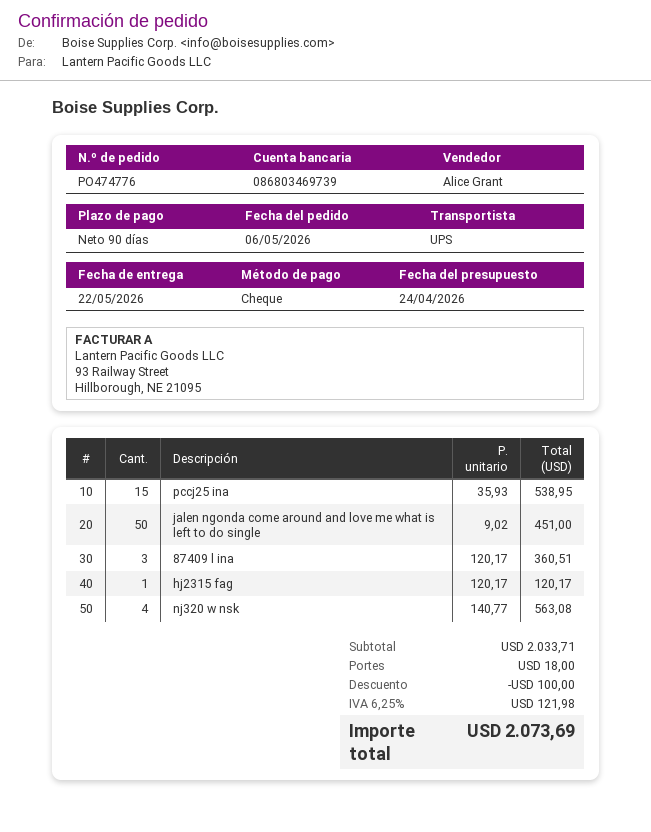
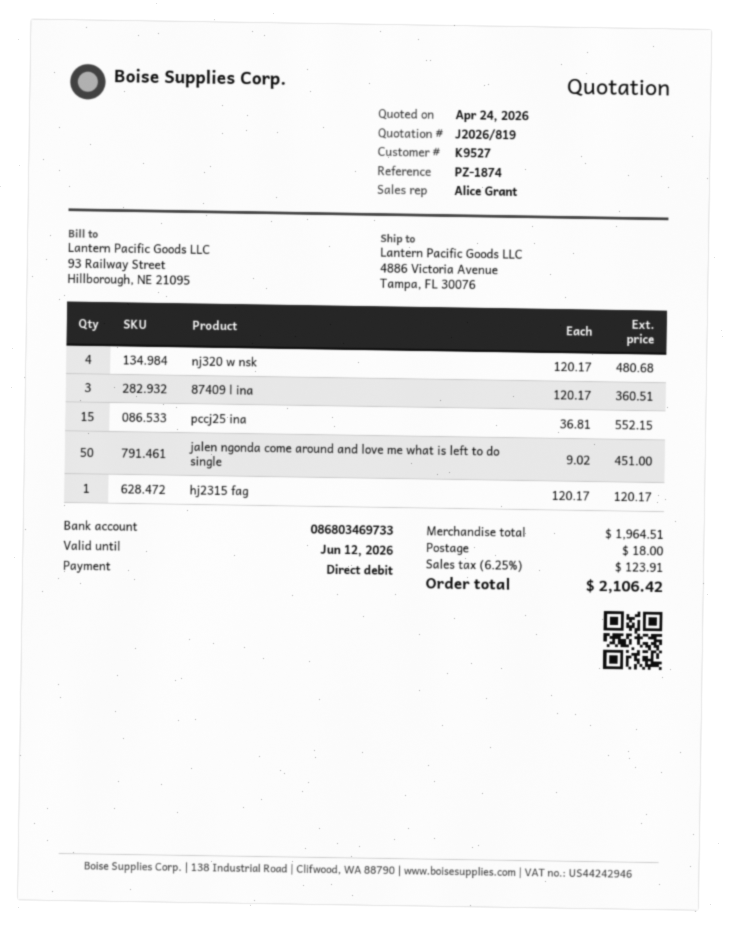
payment method: cheque -> direct debit
bank account: 086803469739 -> 086803469733
pccj25 ina: 15 x 35.93 = 538.95 -> 15 x 36.81 = 552.15
nj320 w nsk: 4 x 140.77 = 563.08 -> 4 x 120.17 = 480.68
subtotal: 2033.71 -> 1964.51
discount: 100.00 -> none
tax: 6.25% = 121.98 -> 6.25% = 123.91
total: 2073.69 -> 2106.42

